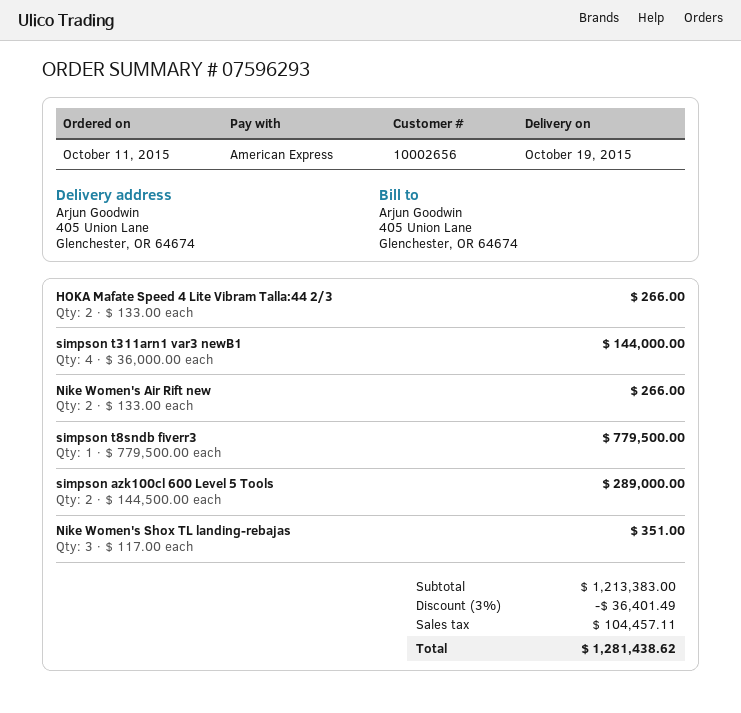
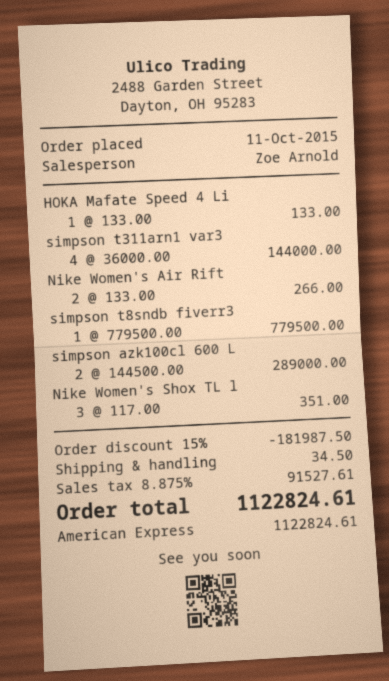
HOKA Mafate Speed 4 Lite Vibram Talla:44 2/3: 2 x 133.00 = 266.00 -> 1 x 133.00 = 133.00
discount: 3% = 36401.49 -> 15% = 181987.50
shipping: none -> 34.50
tax: 104457.11 -> 91527.61
total: 1281438.62 -> 1122824.61

